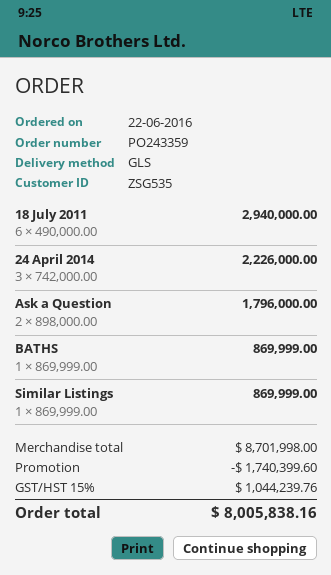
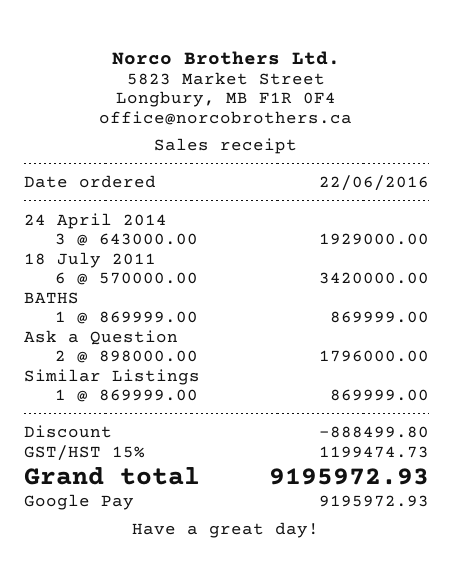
18 July 2011: 6 x 490000.00 = 2940000.00 -> 6 x 570000.00 = 3420000.00
24 April 2014: 3 x 742000.00 = 2226000.00 -> 3 x 643000.00 = 1929000.00
discount: 1740399.60 -> 888499.80
tax: 15% = 1044239.76 -> 15% = 1199474.73
total: 8005838.16 -> 9195972.93

